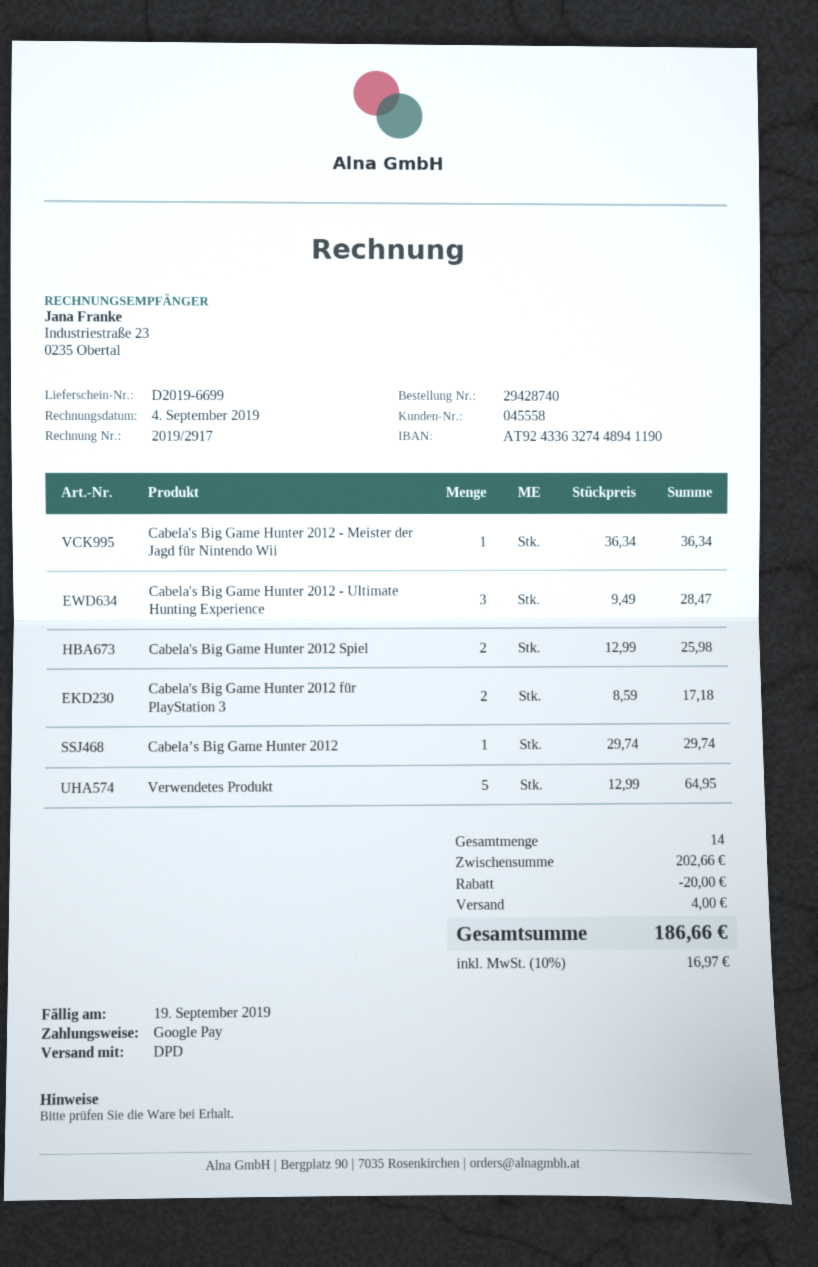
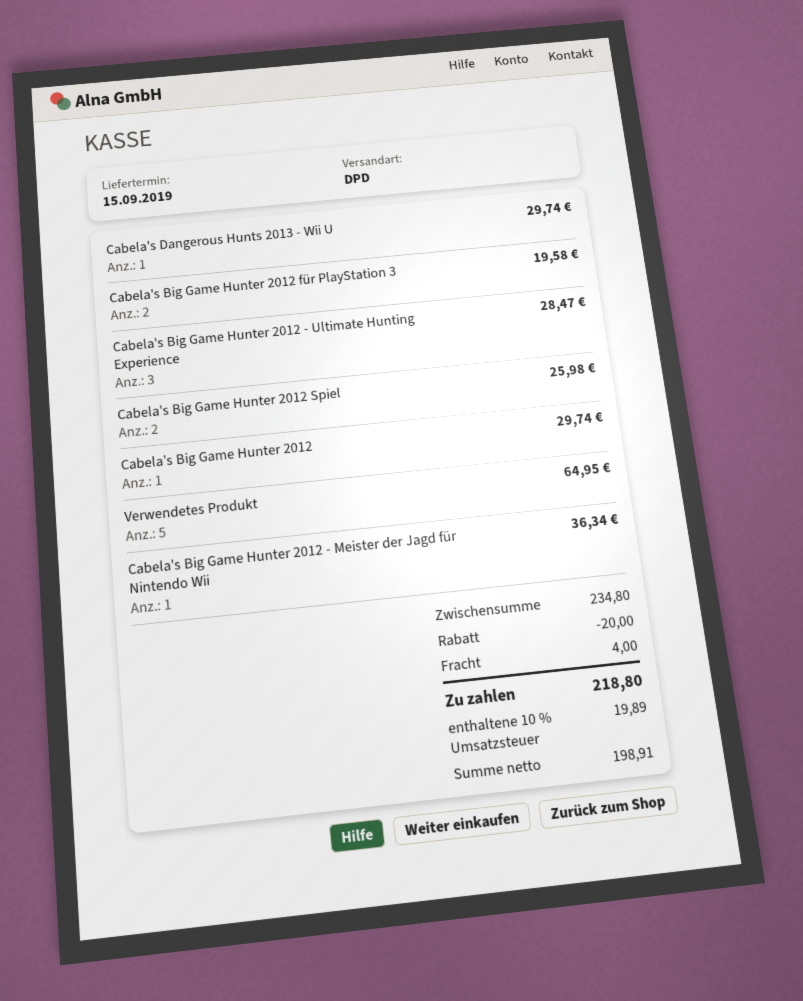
Cabela's Big Game Hunter 2012 für PlayStation 3: 2 for 17.18 -> 2 for 19.58
Cabela's Dangerous Hunts 2013 - Wii U: none -> 1 for 29.74
subtotal: 202.66 -> 234.80
tax: 10% = 16.97 -> 10% = 19.89
total: 186.66 -> 218.80

